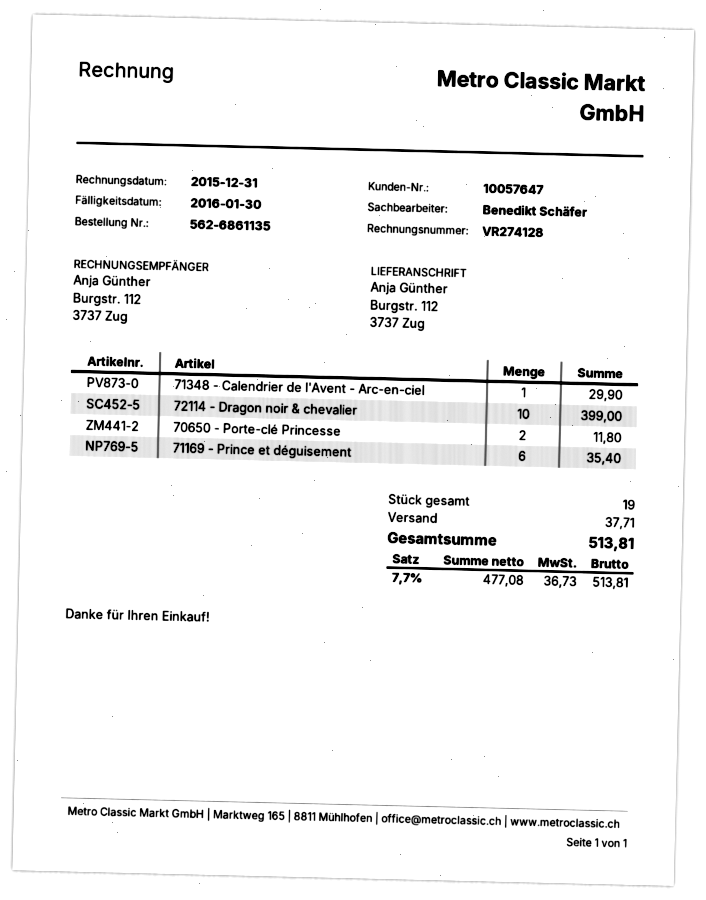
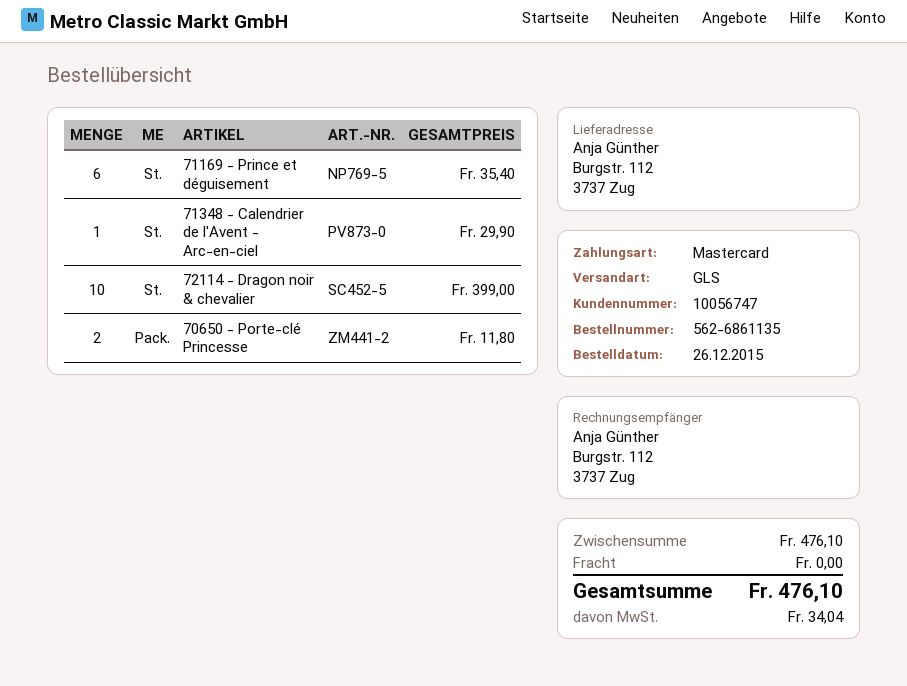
customer number: 10057647 -> 10056747
shipping: 37.71 -> 0.00
tax: 36.73 -> 34.04
total: 513.81 -> 476.10

